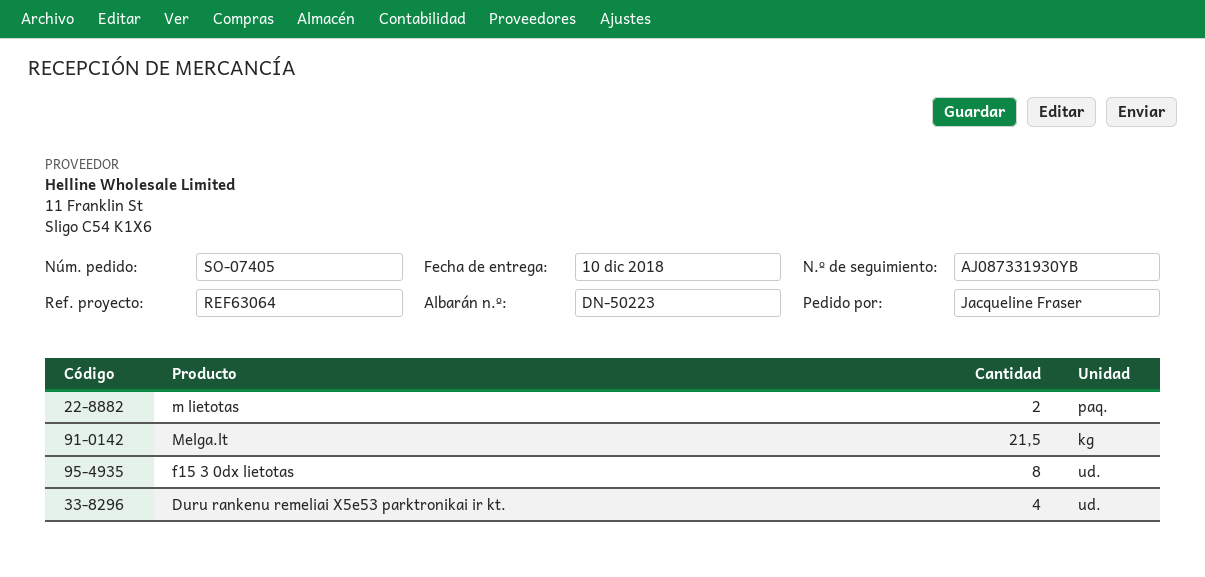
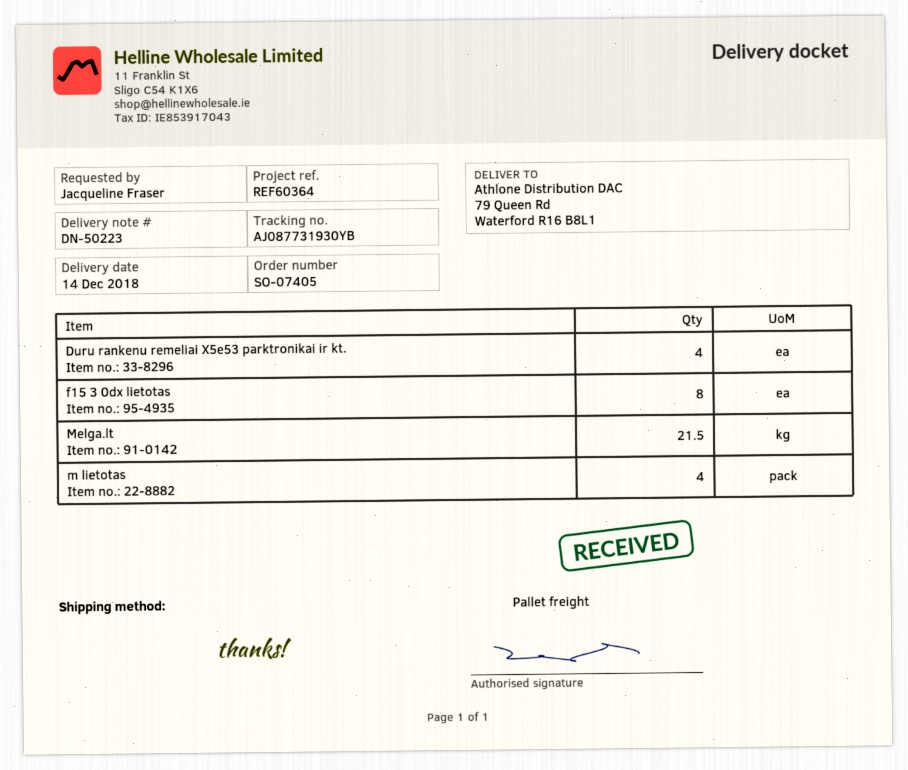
delivery date: 2018-12-10 -> 2018-12-14
reference: REF63064 -> REF60364
tracking number: AJ087331930YB -> AJ087731930YB
m lietotas: 2 -> 4

